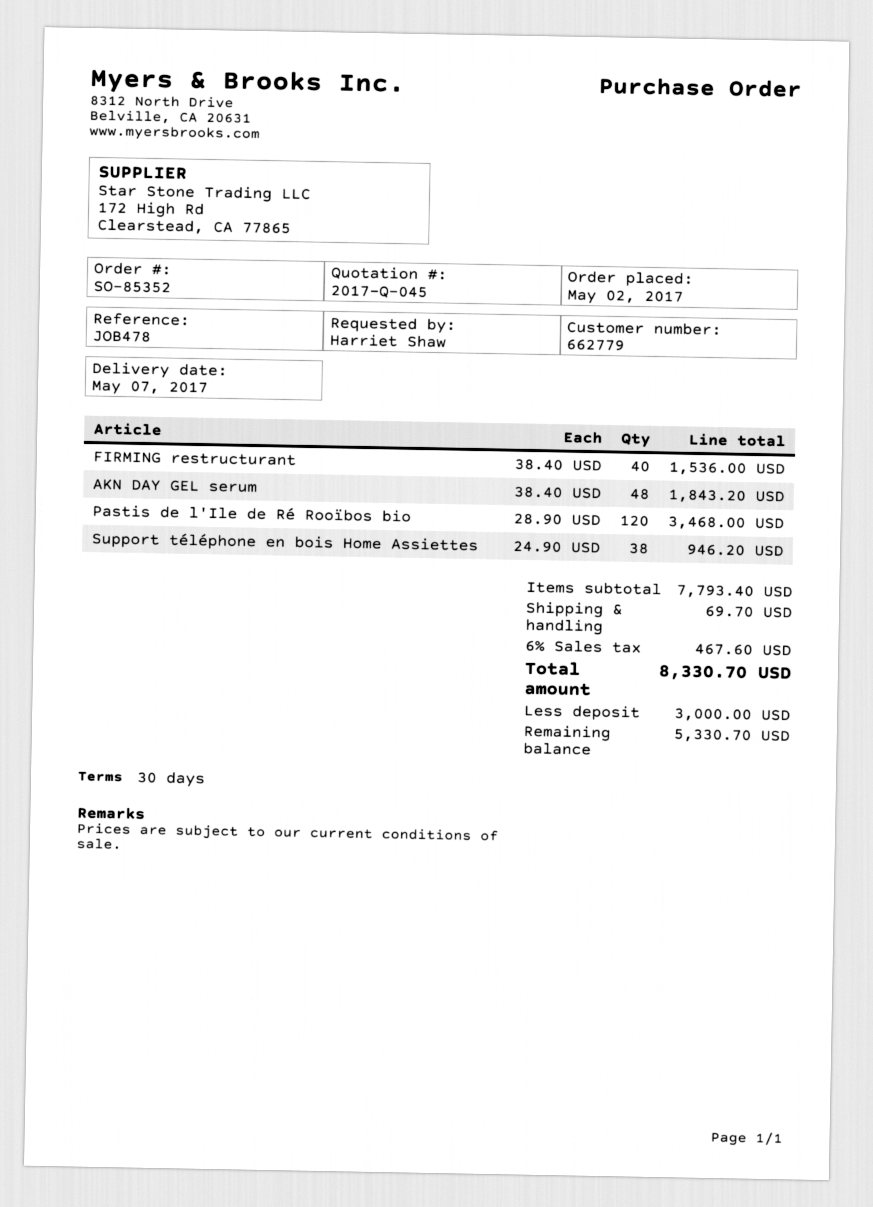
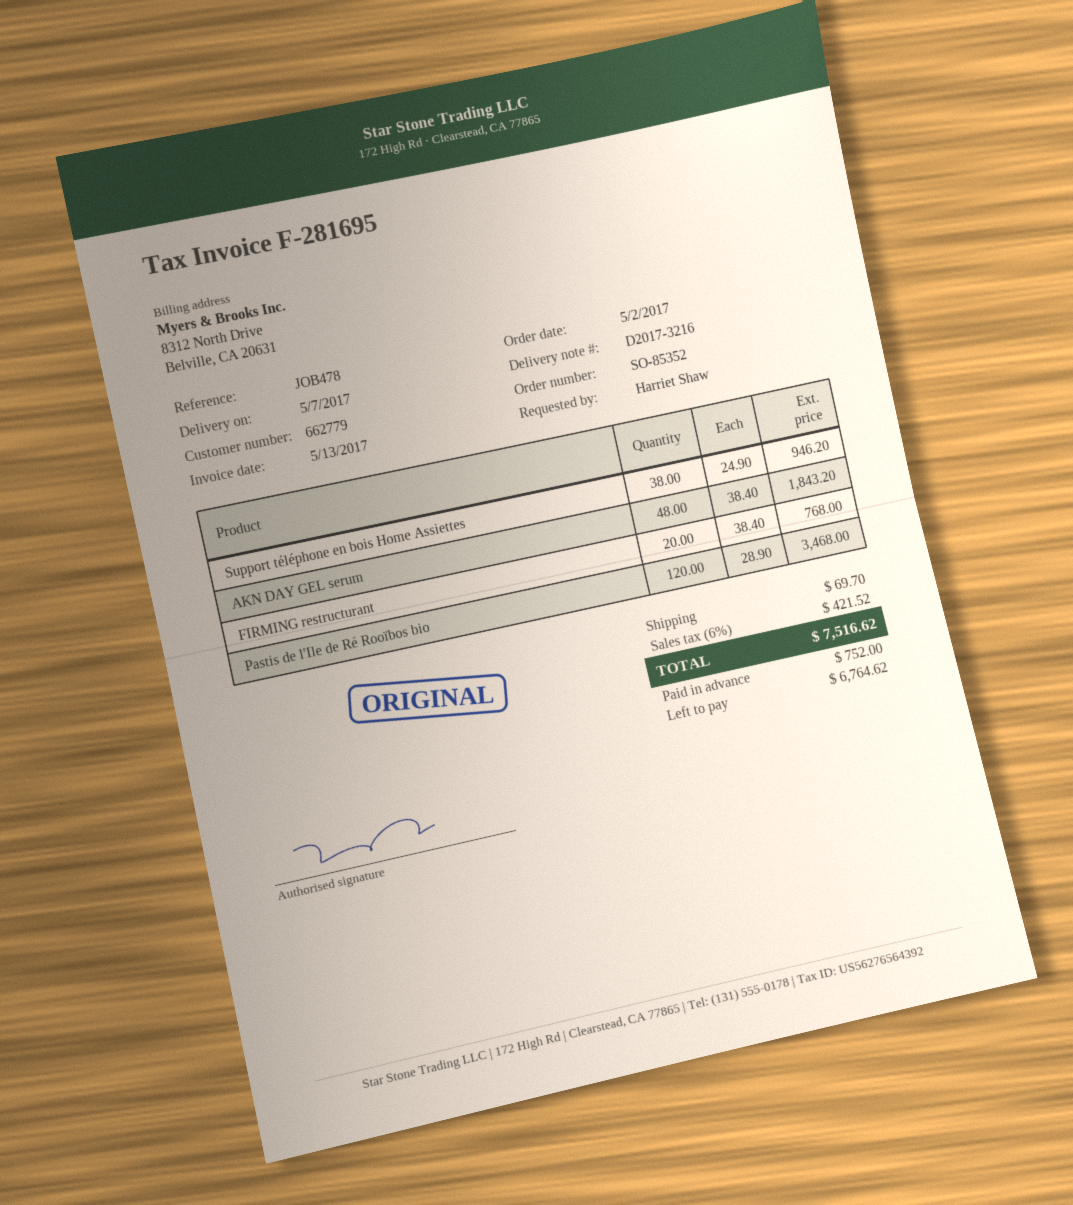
FIRMING restructurant: 40 x 38.40 = 1536.00 -> 20 x 38.40 = 768.00
tax: 6% = 467.60 -> 6% = 421.52
total: 8330.70 -> 7516.62
deposit: 3000.00 -> 752.00
balance: 5330.70 -> 6764.62

